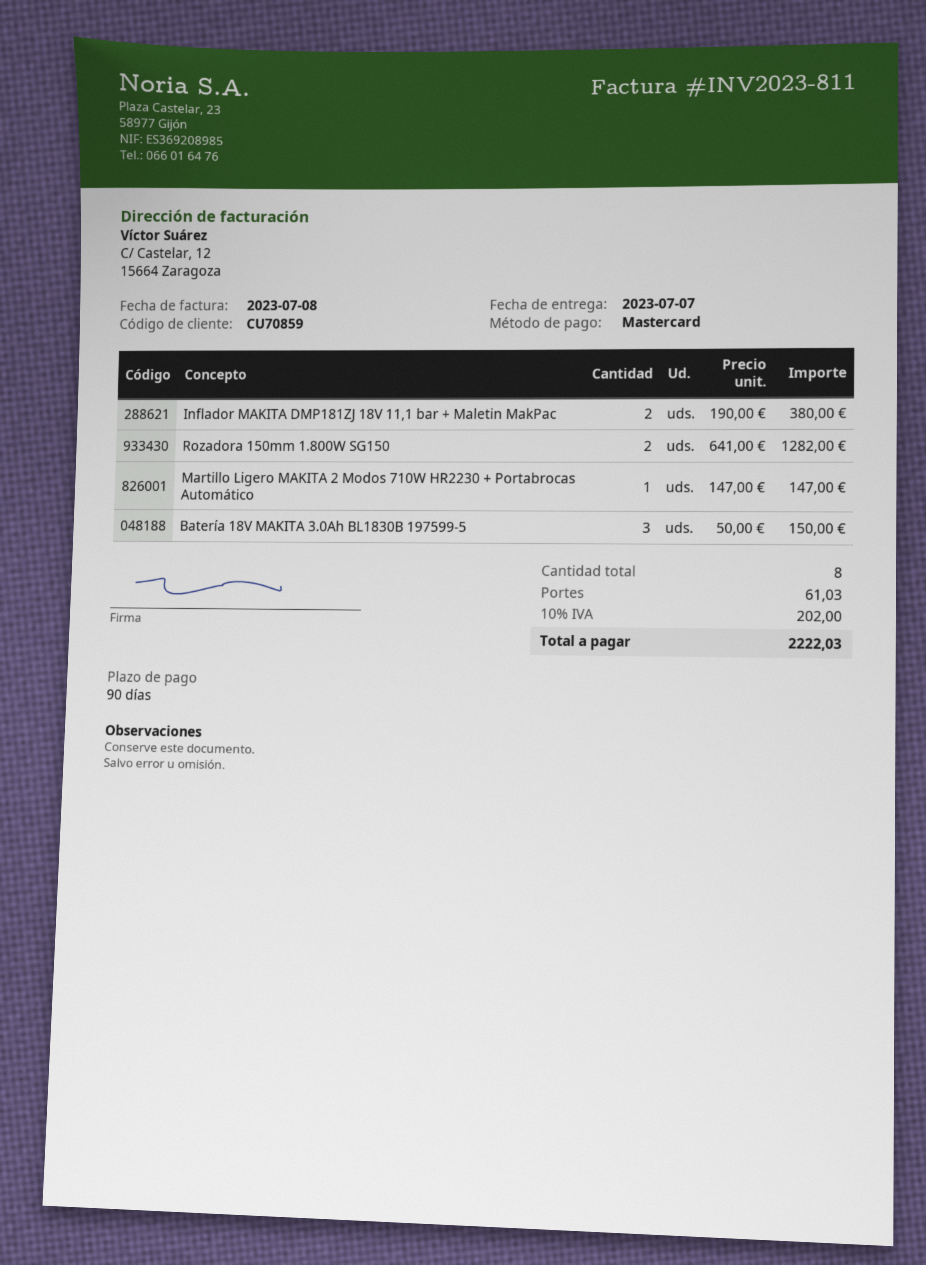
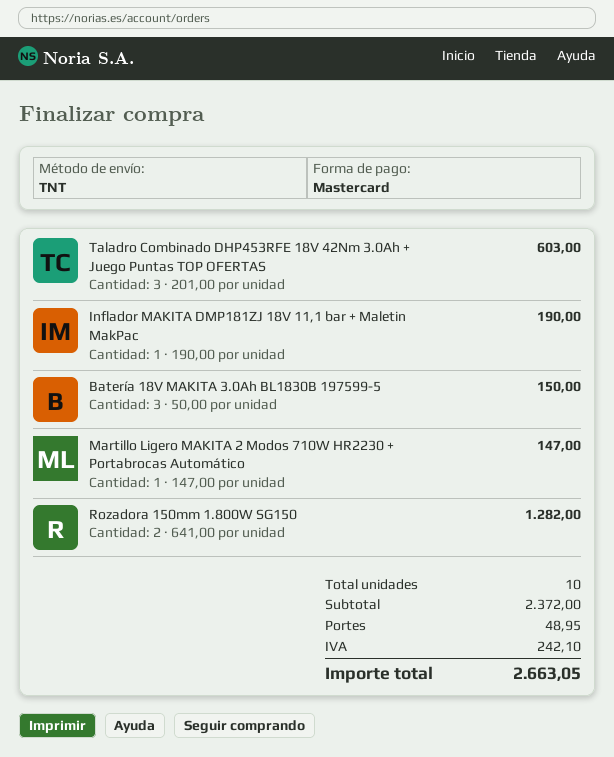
Inflador MAKITA DMP181ZJ 18V 11,1 bar + Maletin MakPac: 2 x 190.00 = 380.00 -> 1 x 190.00 = 190.00
Taladro Combinado DHP453RFE 18V 42Nm 3.0Ah + Juego Puntas TOP OFERTAS: none -> 3 x 201.00 = 603.00
total quantity: 8 -> 10
shipping: 61.03 -> 48.95
tax: 202.00 -> 242.10
total: 2222.03 -> 2663.05

